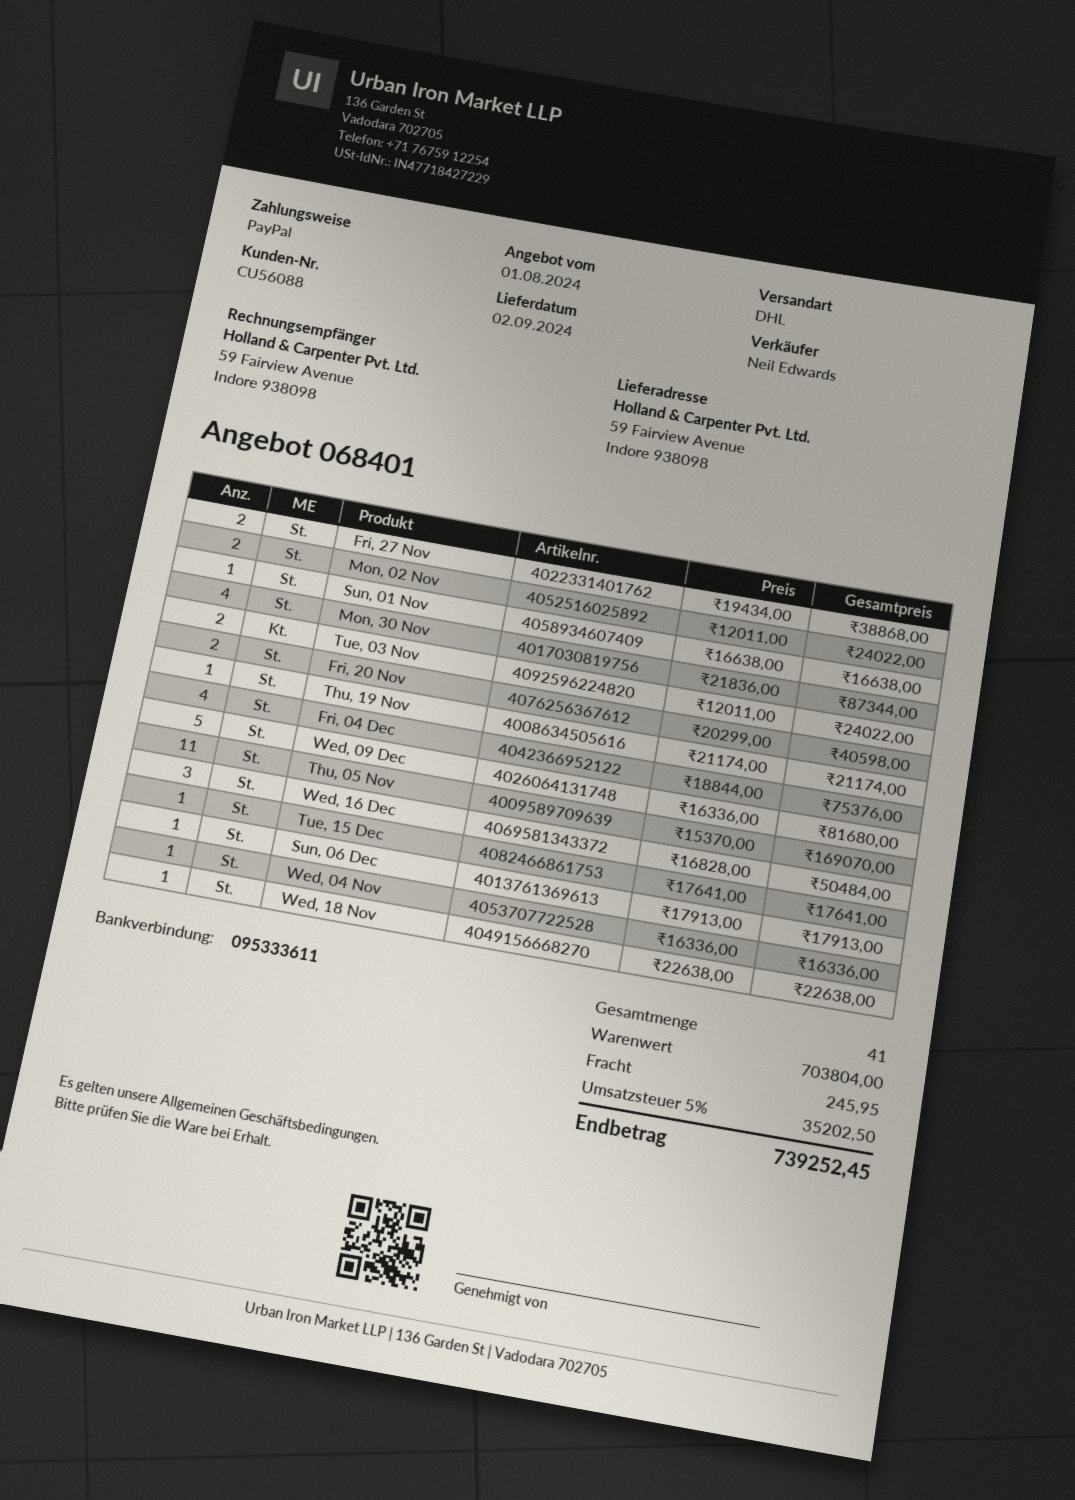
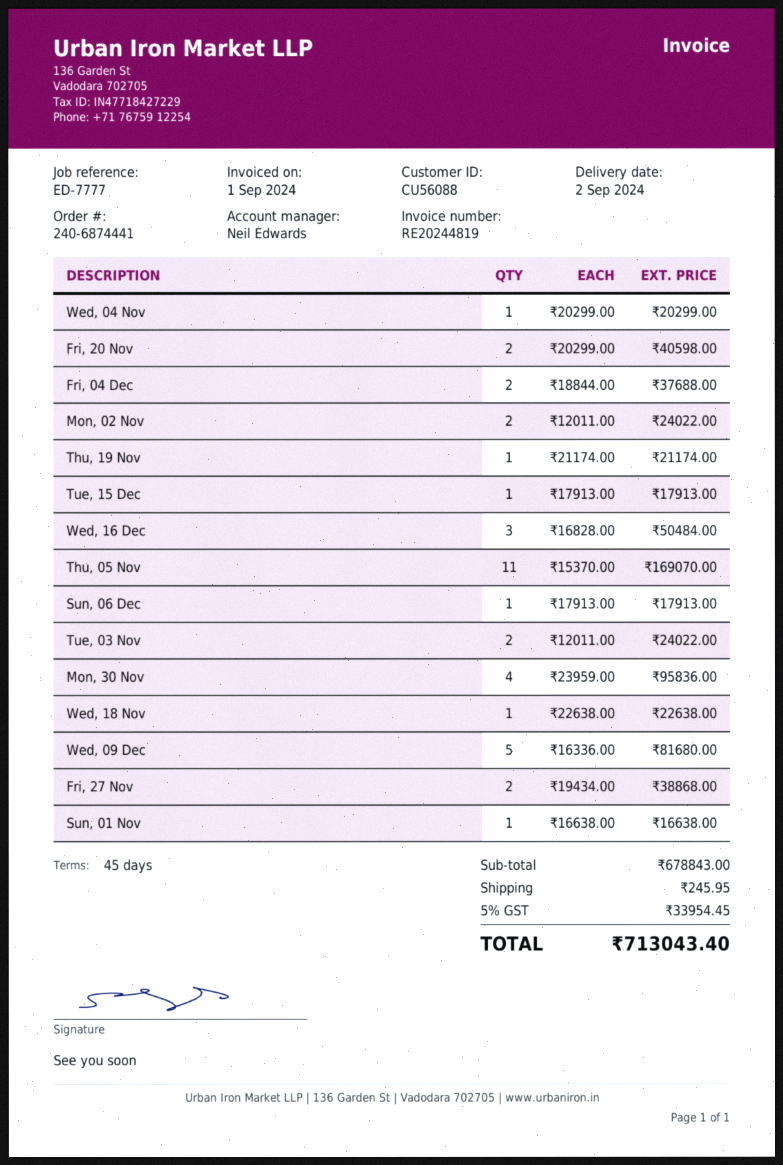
Mon, 30 Nov: 4 x 21836.00 = 87344.00 -> 4 x 23959.00 = 95836.00
Fri, 04 Dec: 4 x 18844.00 = 75376.00 -> 2 x 18844.00 = 37688.00
Tue, 15 Dec: 1 x 17641.00 = 17641.00 -> 1 x 17913.00 = 17913.00
Wed, 04 Nov: 1 x 16336.00 = 16336.00 -> 1 x 20299.00 = 20299.00
subtotal: 703804.00 -> 678843.00
tax: 5% = 35202.50 -> 5% = 33954.45
total: 739252.45 -> 713043.40

